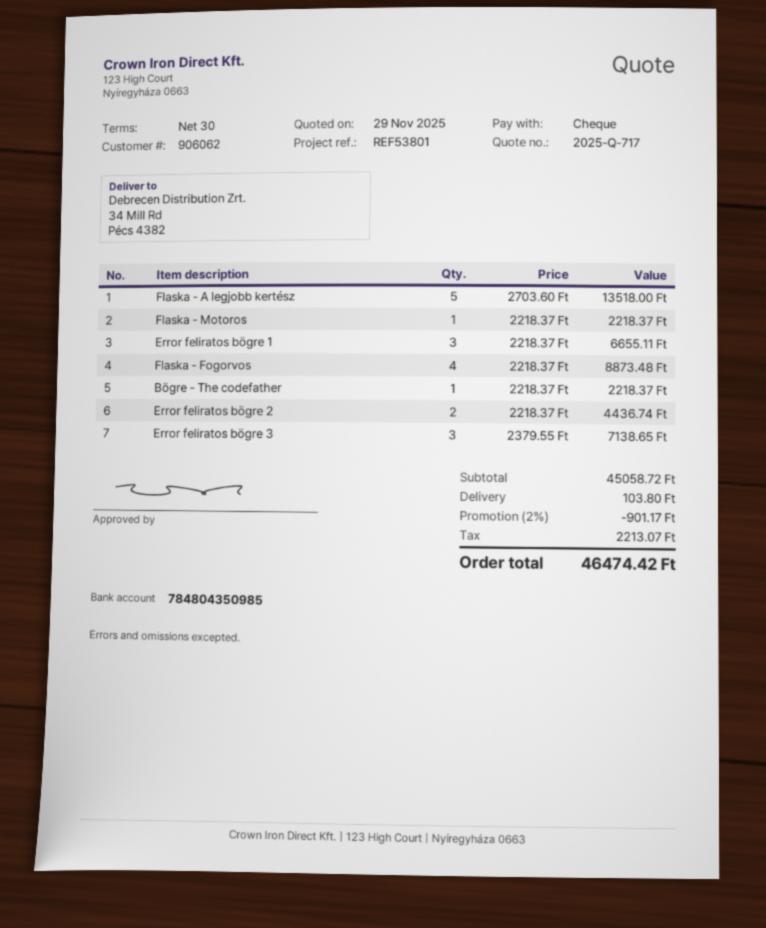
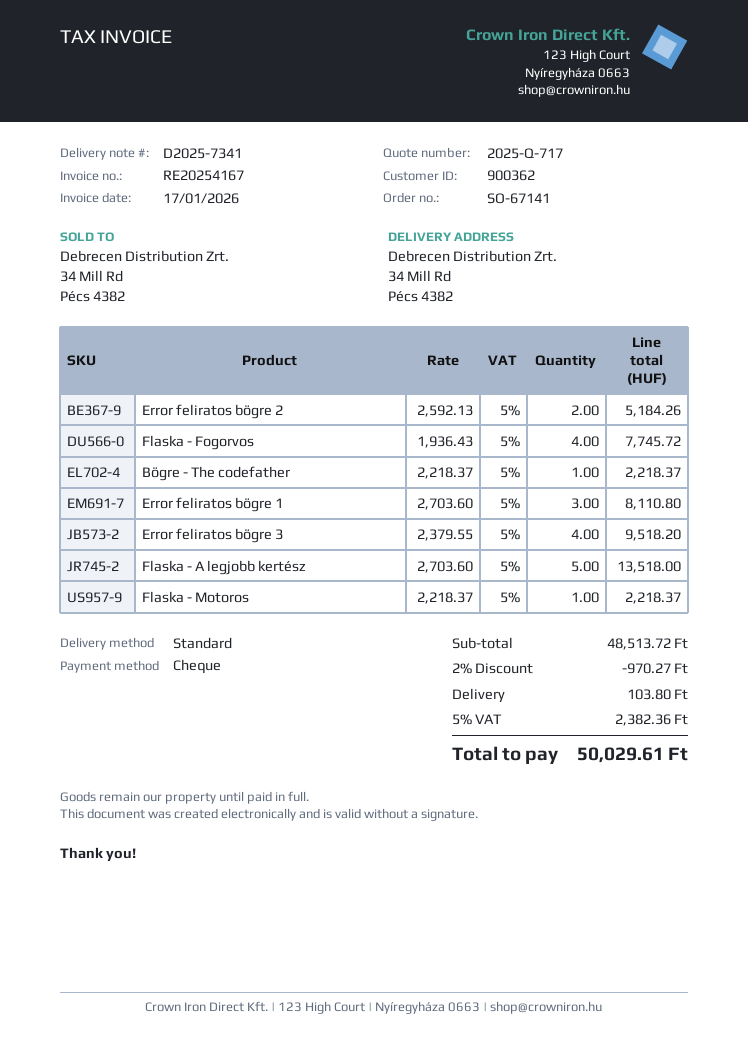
customer number: 906062 -> 900362
Error feliratos bögre 1: 3 x 2218.37 = 6655.11 -> 3 x 2703.60 = 8110.80
Flaska - Fogorvos: 4 x 2218.37 = 8873.48 -> 4 x 1936.43 = 7745.72
Error feliratos bögre 2: 2 x 2218.37 = 4436.74 -> 2 x 2592.13 = 5184.26
Error feliratos bögre 3: 3 x 2379.55 = 7138.65 -> 4 x 2379.55 = 9518.20
subtotal: 45058.72 -> 48513.72
discount: 2% = 901.17 -> 2% = 970.27
tax: 2213.07 -> 2382.36
total: 46474.42 -> 50029.61

